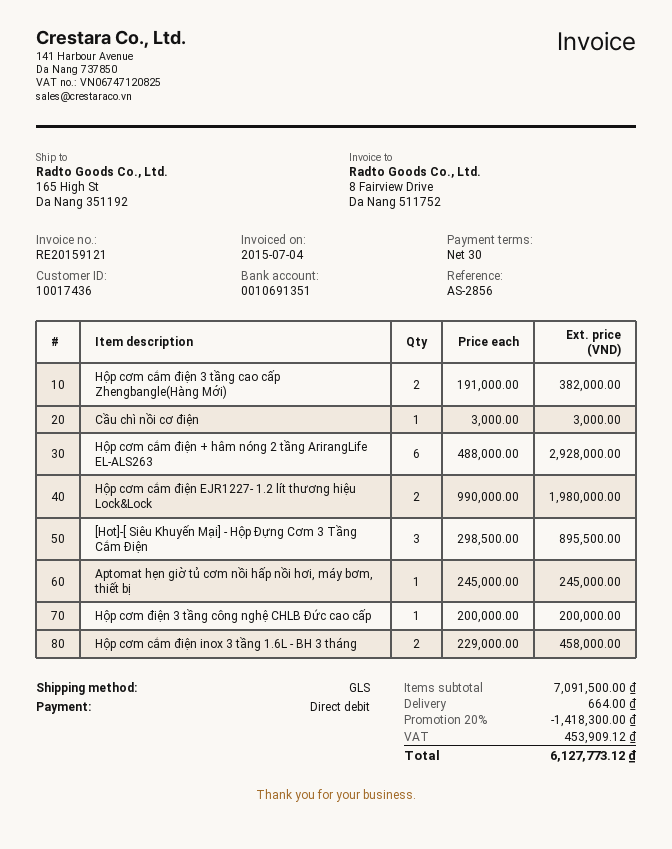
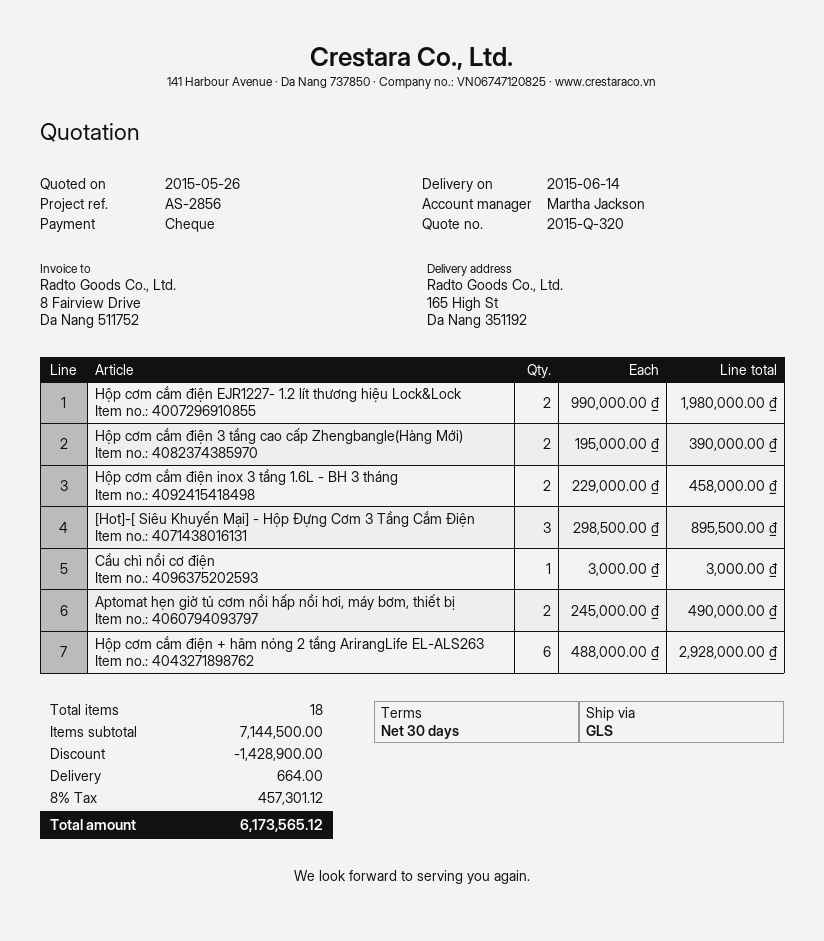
payment method: direct debit -> cheque
Hộp cơm cắm điện 3 tầng cao cấp Zhengbangle(Hàng Mới): 2 x 191000.00 = 382000.00 -> 2 x 195000.00 = 390000.00
Aptomat hẹn giờ tủ cơm nồi hấp nồi hơi, máy bơm, thiết bị: 1 x 245000.00 = 245000.00 -> 2 x 245000.00 = 490000.00
Hộp cơm điện 3 tầng công nghệ CHLB Đức cao cấp: 1 x 200000.00 = 200000.00 -> none
subtotal: 7091500.00 -> 7144500.00
discount: 1418300.00 -> 1428900.00
tax: 453909.12 -> 457301.12
total: 6127773.12 -> 6173565.12

